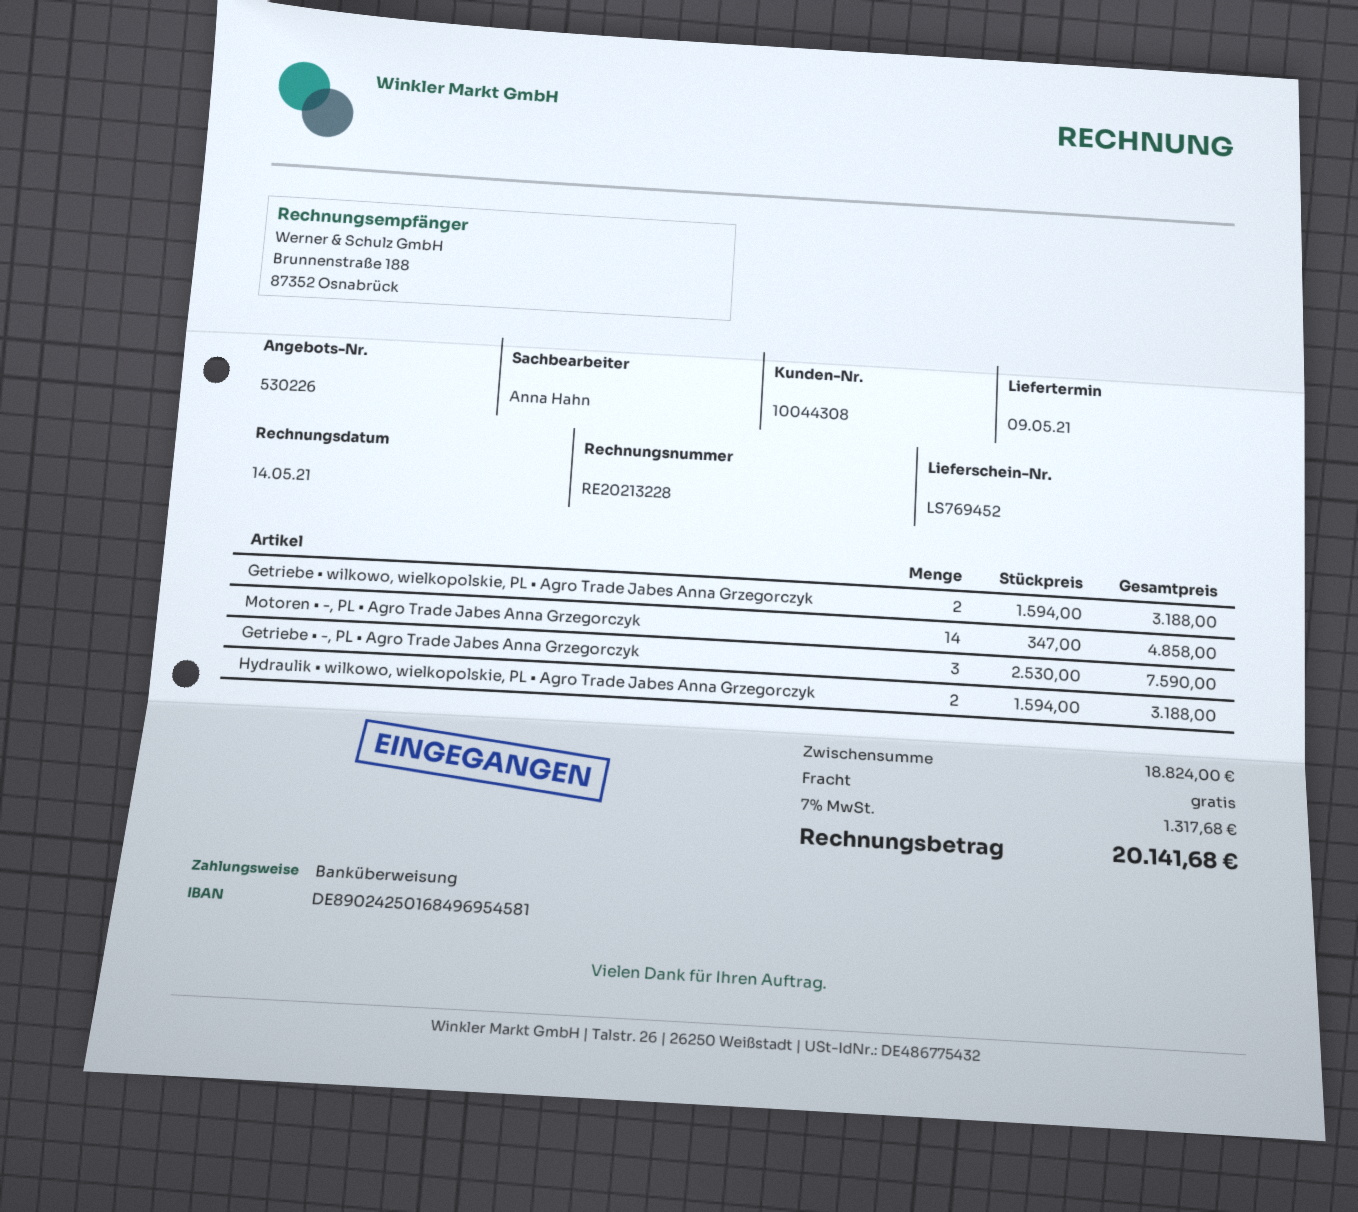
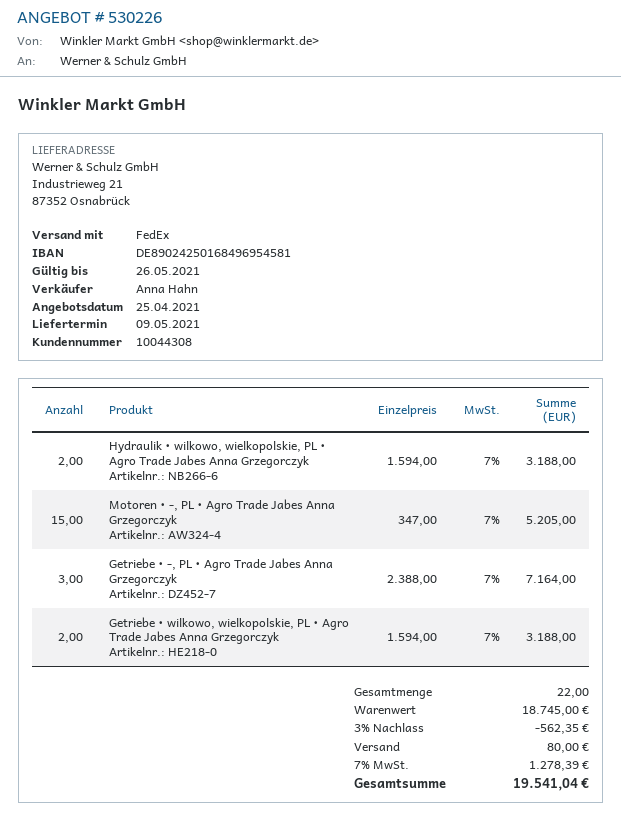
Motoren • -, PL • Agro Trade Jabes Anna Grzegorczyk: 14 x 347.00 = 4858.00 -> 15 x 347.00 = 5205.00
Getriebe • -, PL • Agro Trade Jabes Anna Grzegorczyk: 3 x 2530.00 = 7590.00 -> 3 x 2388.00 = 7164.00
subtotal: 18824.00 -> 18745.00
discount: none -> 3% = 562.35
shipping: 0.00 -> 80.00
tax: 7% = 1317.68 -> 7% = 1278.39
total: 20141.68 -> 19541.04

